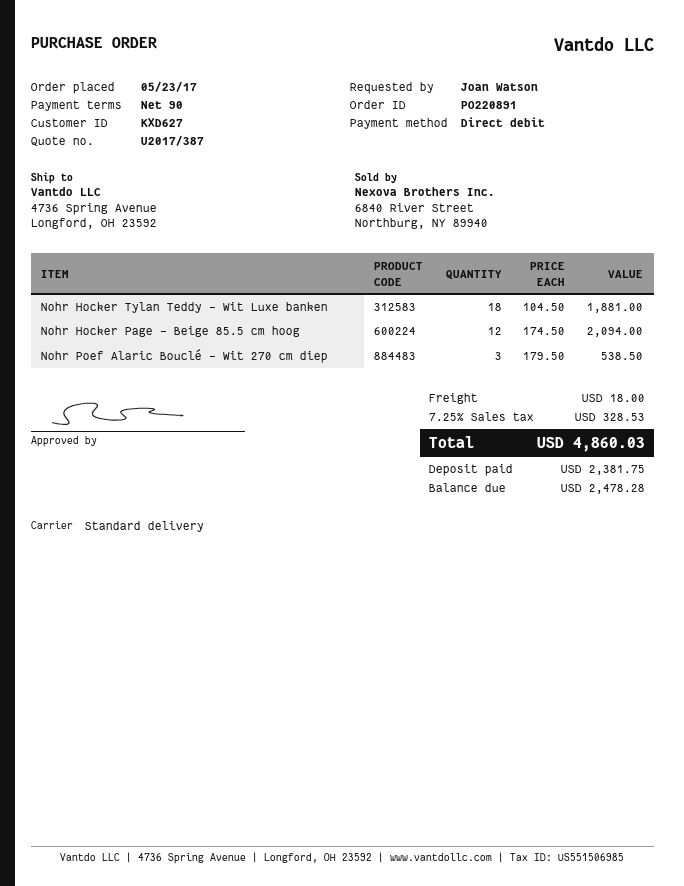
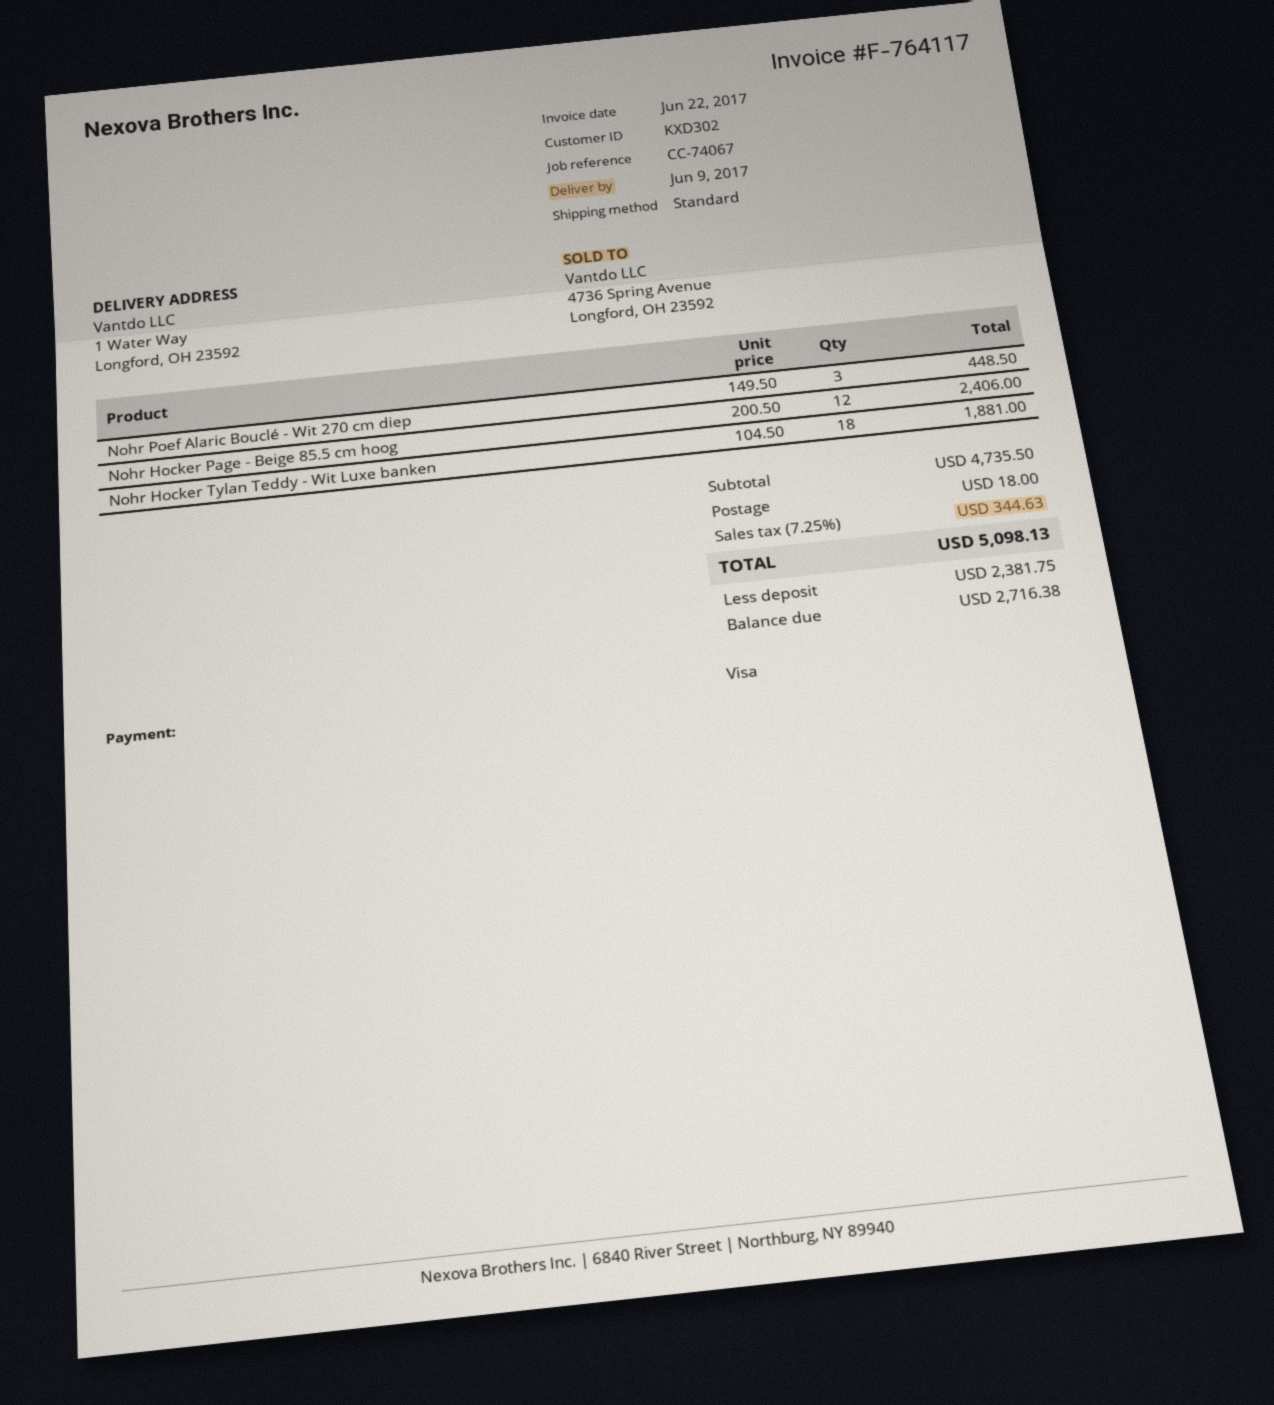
customer number: KXD627 -> KXD302
payment method: direct debit -> Visa
ship to: 4736 Spring Avenue, Longford, OH 23592 -> 1 Water Way, Longford, OH 23592
Nohr Hocker Page - Beige 85.5 cm hoog: 12 x 174.50 = 2094.00 -> 12 x 200.50 = 2406.00
Nohr Poef Alaric Bouclé - Wit 270 cm diep: 3 x 179.50 = 538.50 -> 3 x 149.50 = 448.50
tax: 7.25% = 328.53 -> 7.25% = 344.63
total: 4860.03 -> 5098.13
balance: 2478.28 -> 2716.38

